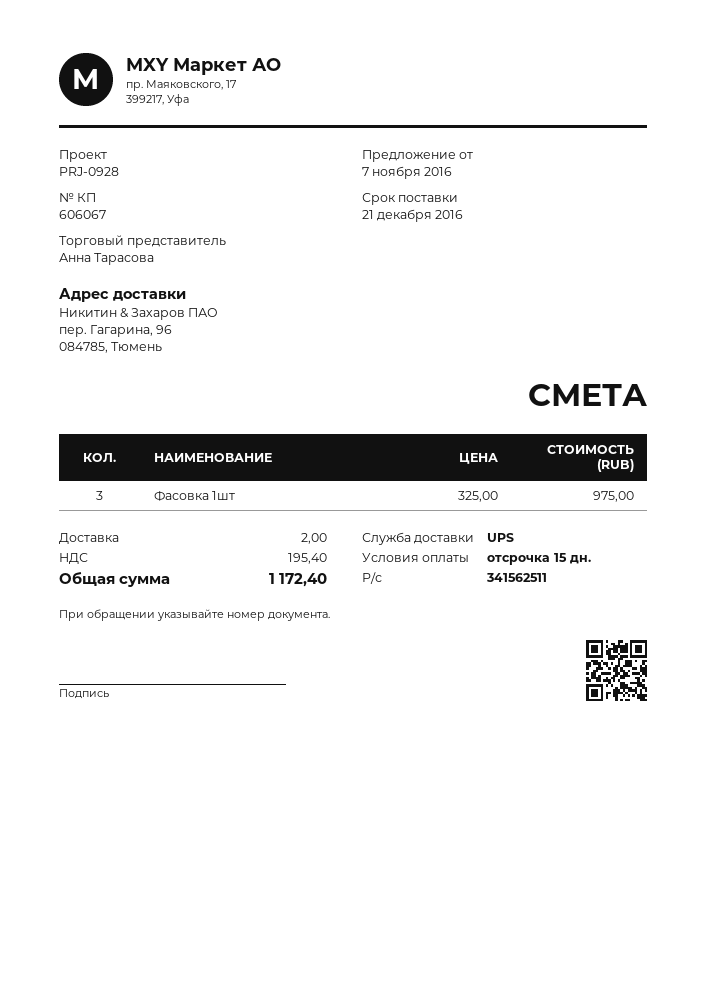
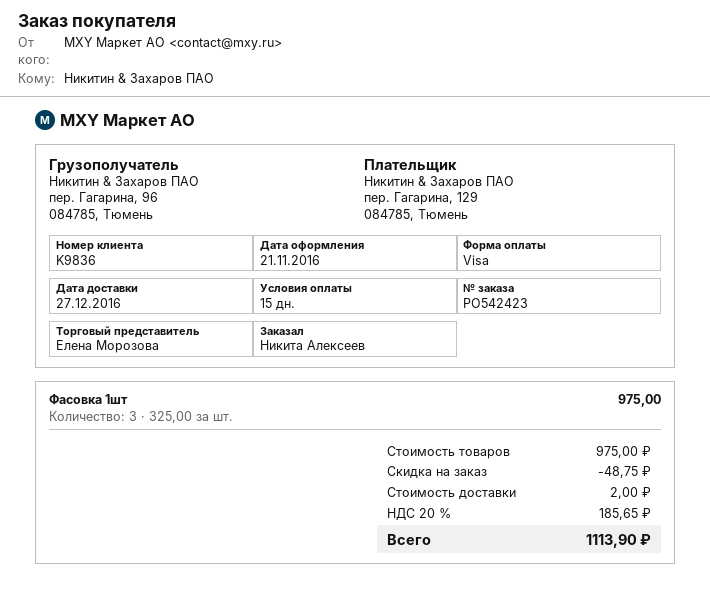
delivery date: 2016-12-21 -> 2016-12-27
sales rep: Анна Тарасова -> Елена Морозова
discount: none -> 48.75
tax: 195.40 -> 185.65
total: 1172.40 -> 1113.90

